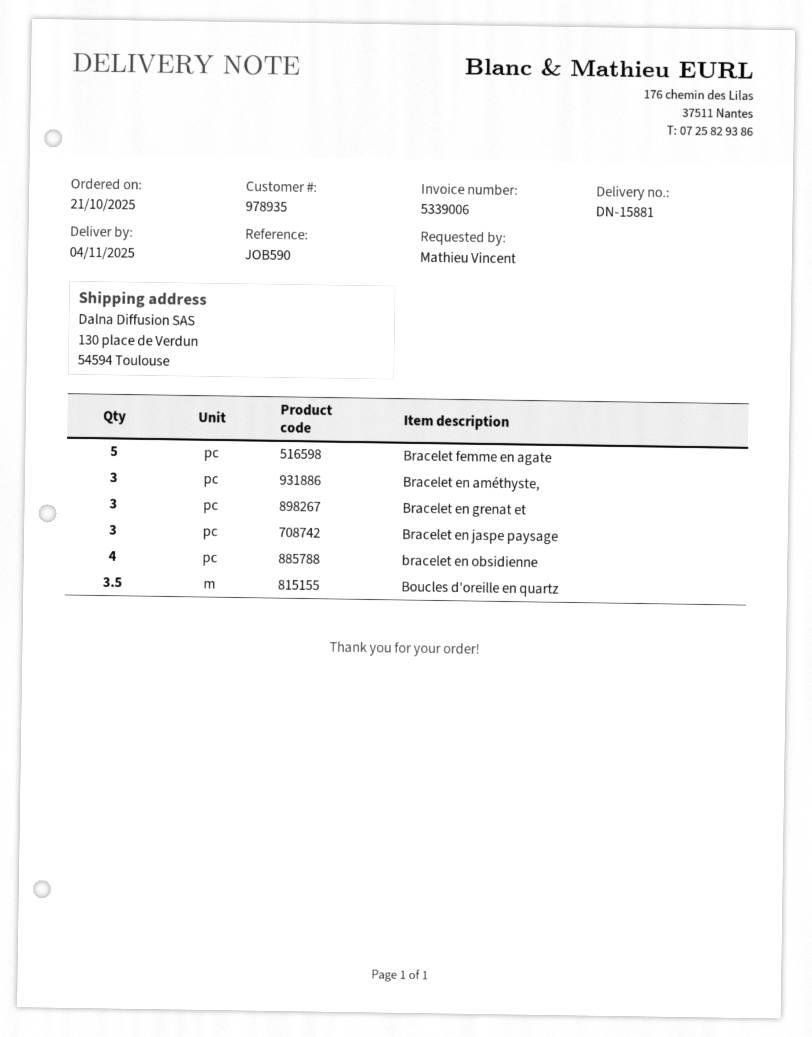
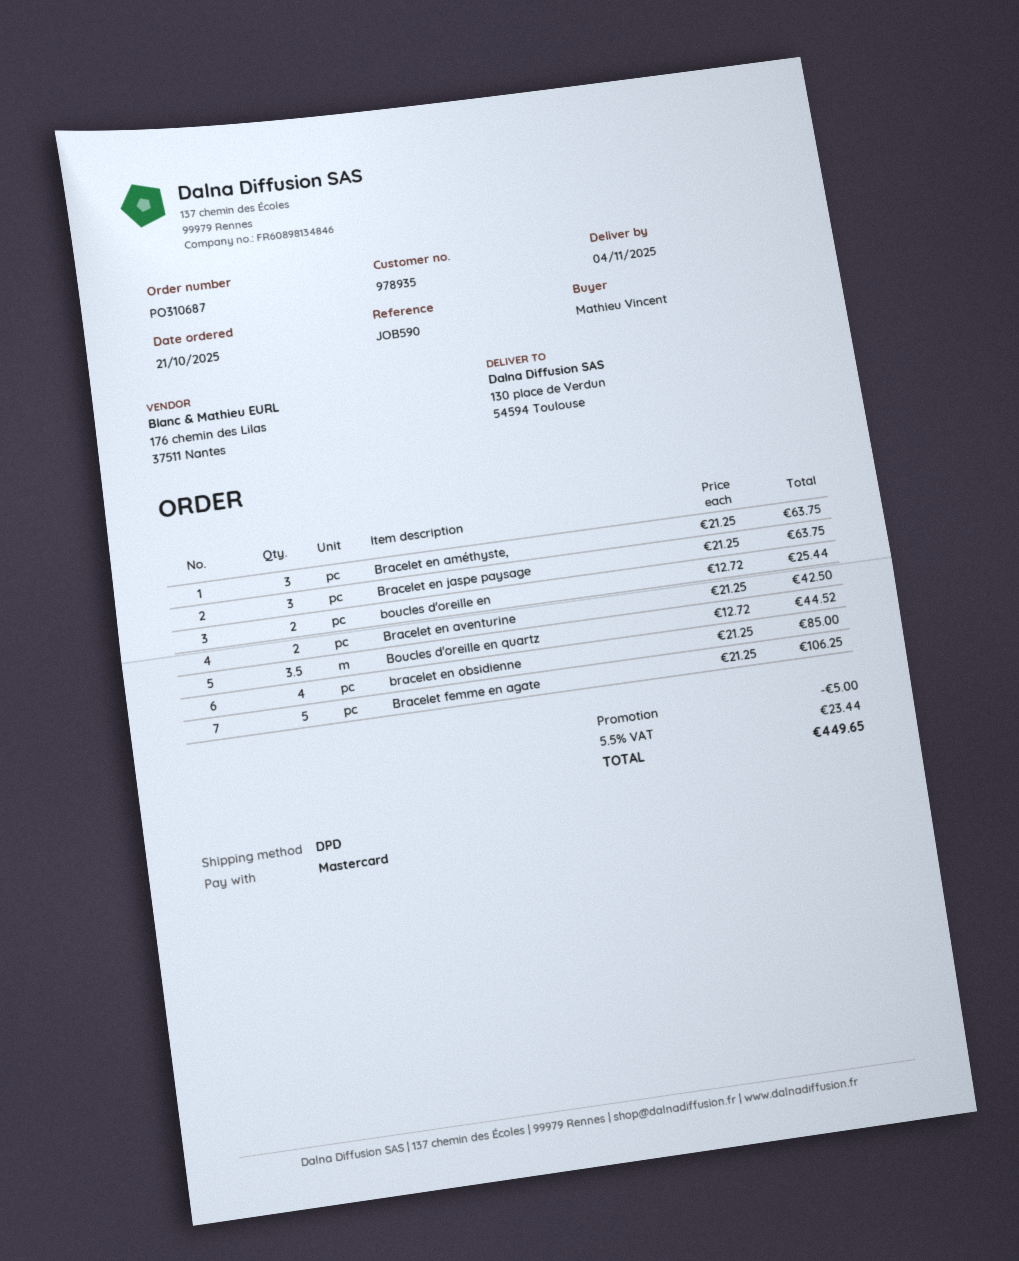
Bracelet en grenat et: 3 -> none
boucles d'oreille en: none -> 2
Bracelet en aventurine: none -> 2

